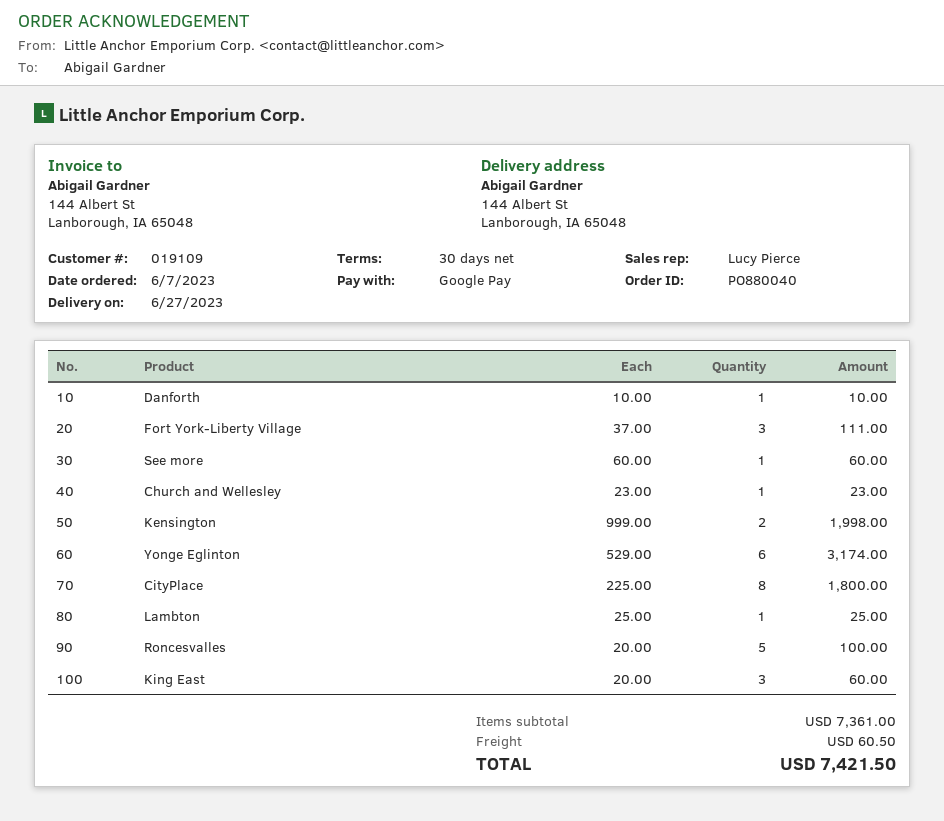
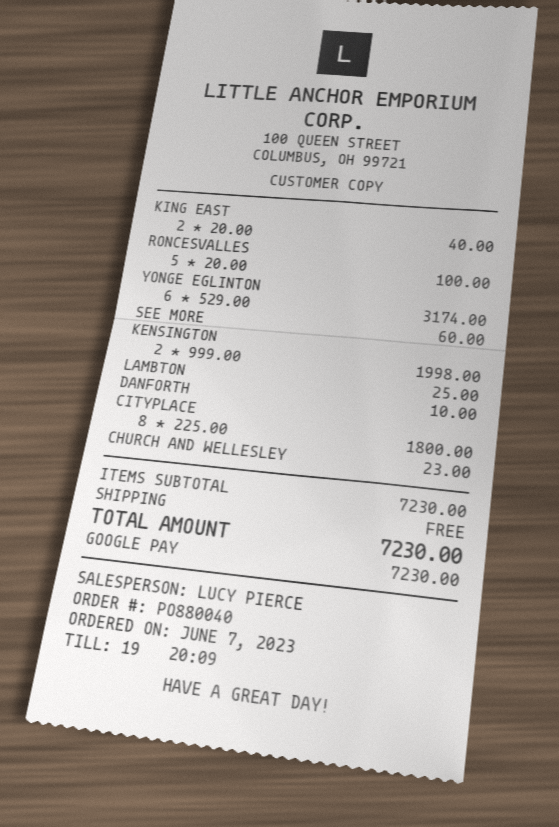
Fort York-Liberty Village: 3 x 37.00 = 111.00 -> none
King East: 3 x 20.00 = 60.00 -> 2 x 20.00 = 40.00
subtotal: 7361.00 -> 7230.00
shipping: 60.50 -> 0.00
total: 7421.50 -> 7230.00

